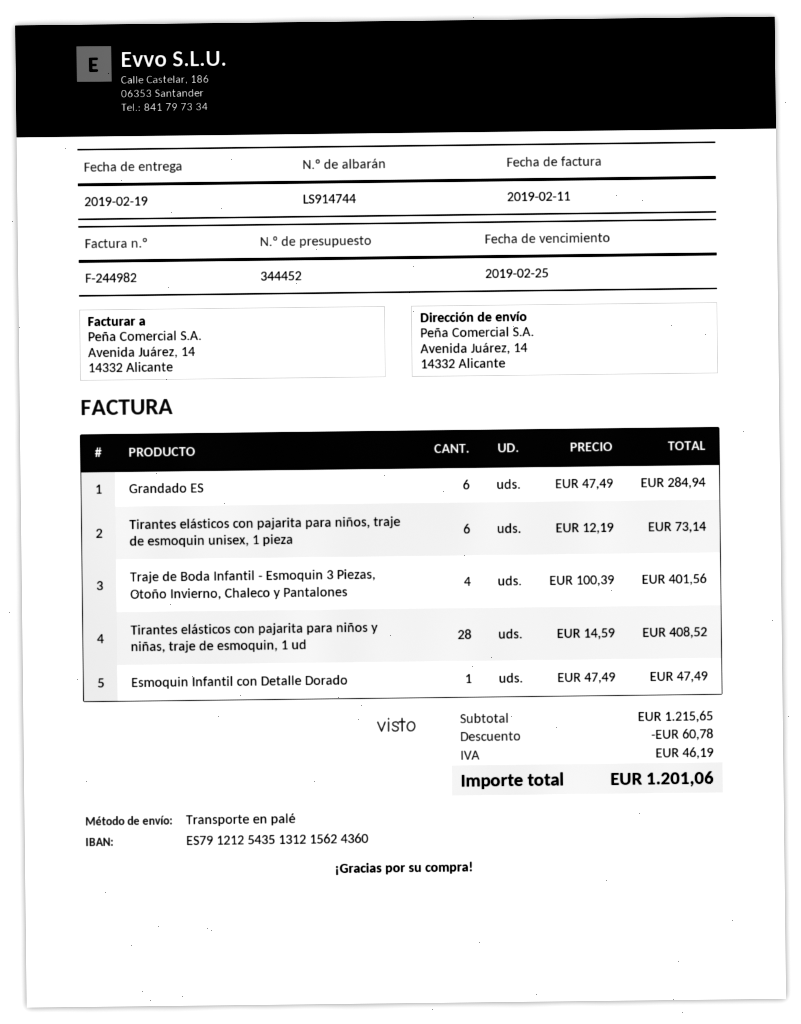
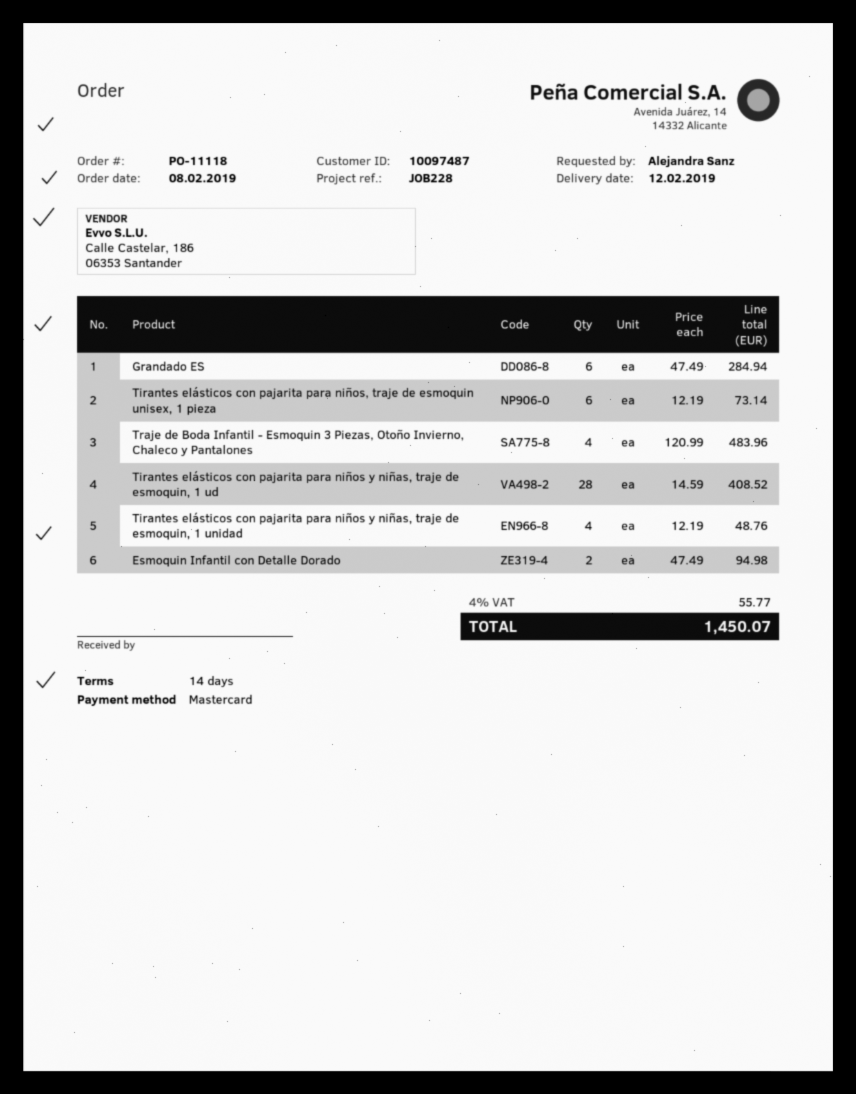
delivery date: 2019-02-19 -> 2019-02-12
Traje de Boda Infantil - Esmoquin 3 Piezas, Otoño Invierno, Chaleco y Pantalones: 4 x 100.39 = 401.56 -> 4 x 120.99 = 483.96
Esmoquin Infantil con Detalle Dorado: 1 x 47.49 = 47.49 -> 2 x 47.49 = 94.98
Tirantes elásticos con pajarita para niños y niñas, traje de esmoquin, 1 unidad: none -> 4 x 12.19 = 48.76
discount: 60.78 -> none
tax: 46.19 -> 55.77
total: 1201.06 -> 1450.07

